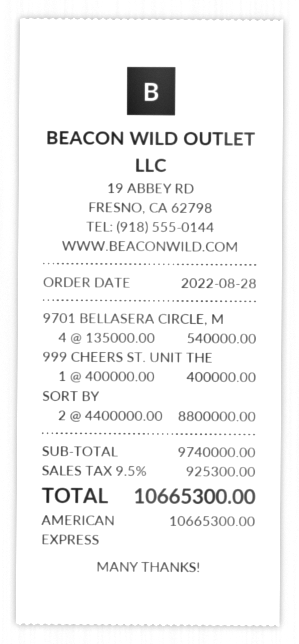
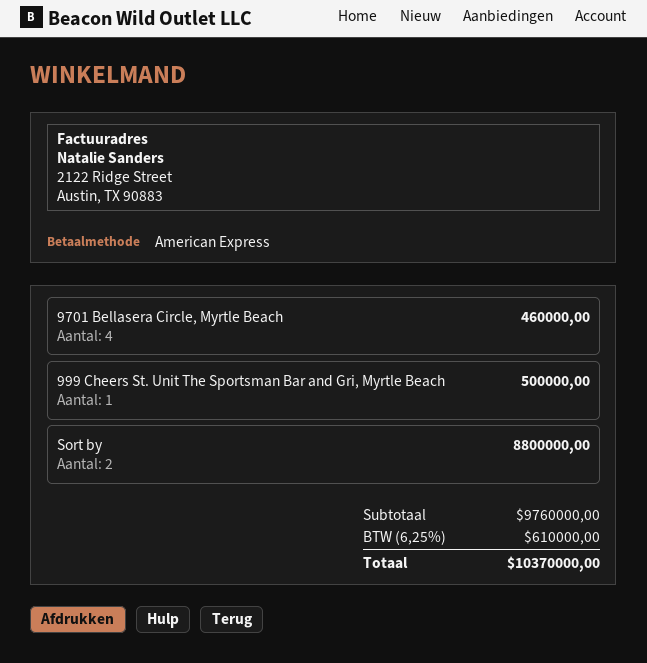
9701 BELLASERA CIRCLE, M: 4 for 540000.00 -> 4 for 460000.00
999 CHEERS ST. UNIT THE: 1 for 400000.00 -> 1 for 500000.00
subtotal: 9740000.00 -> 9760000.00
tax: 9.5% = 925300.00 -> 6.25% = 610000.00
total: 10665300.00 -> 10370000.00

